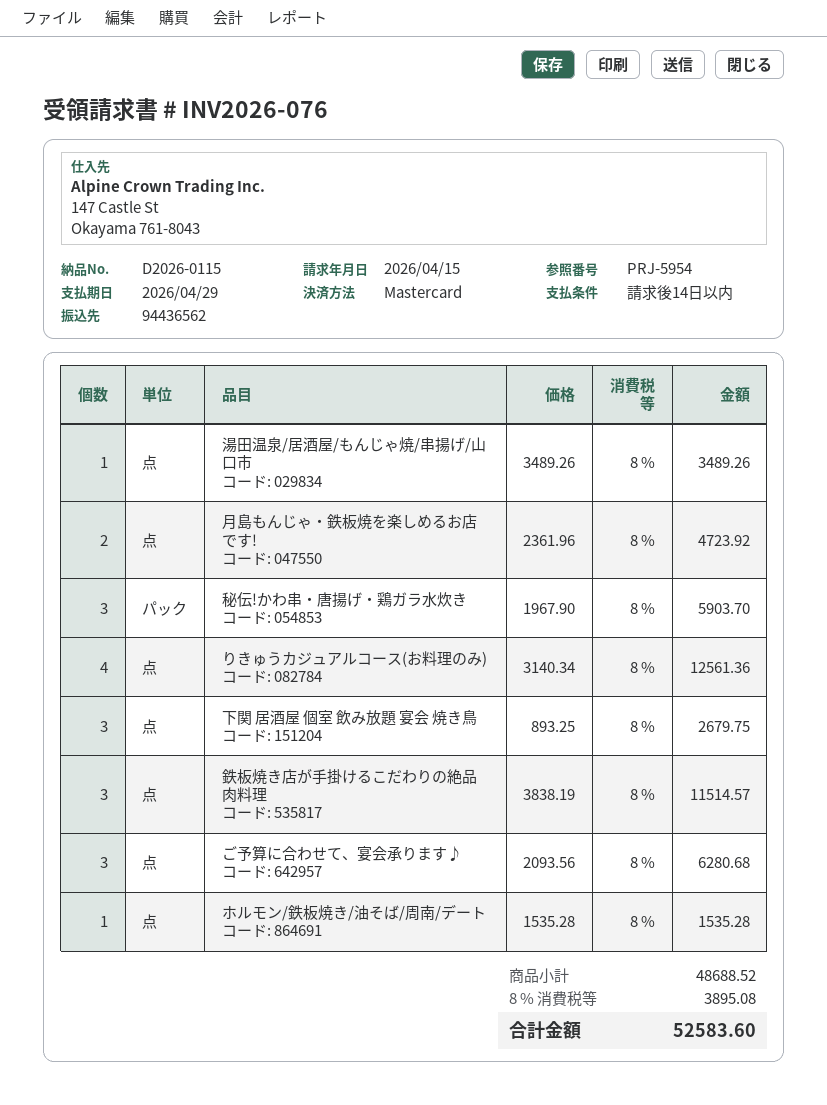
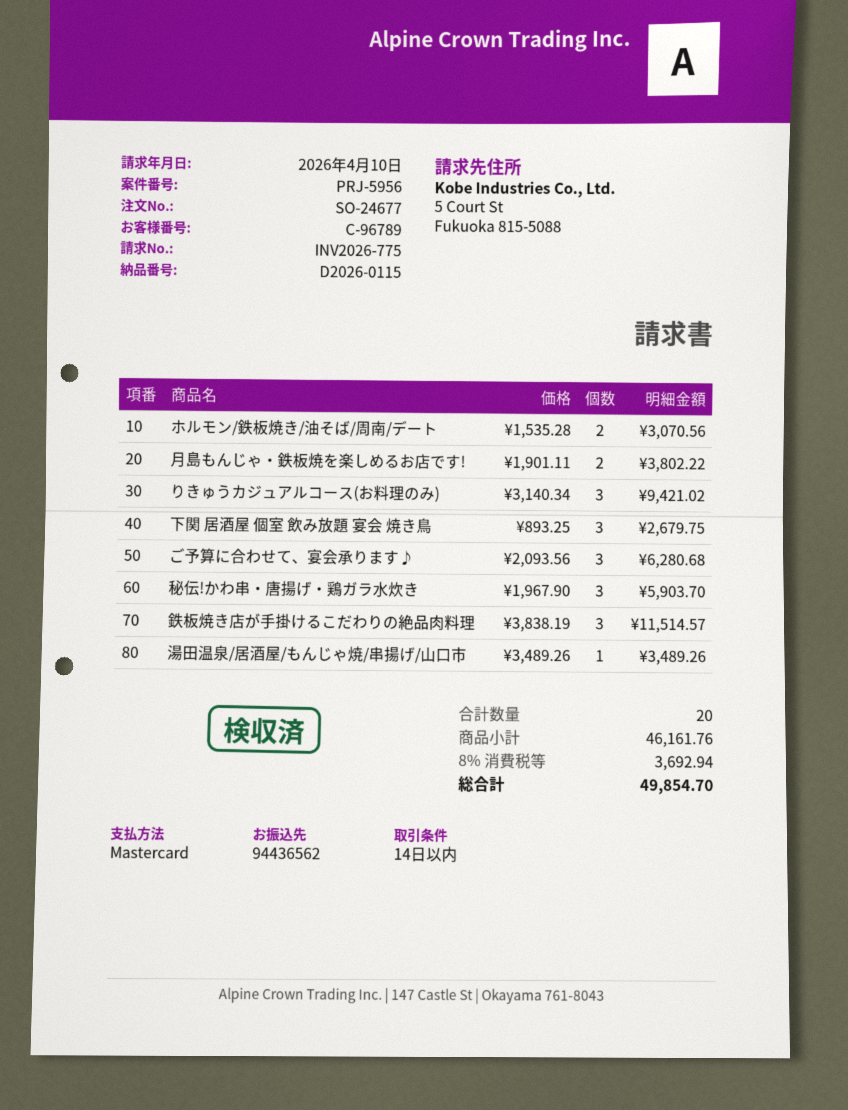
invoice number: INV2026-076 -> INV2026-775
invoice date: 2026-04-15 -> 2026-04-10
reference: PRJ-5954 -> PRJ-5956
月島もんじゃ・鉄板焼を楽しめるお店です!: 2 x 2361.96 = 4723.92 -> 2 x 1901.11 = 3802.22
りきゅうカジュアルコース(お料理のみ): 4 x 3140.34 = 12561.36 -> 3 x 3140.34 = 9421.02
ホルモン/鉄板焼き/油そば/周南/デート: 1 x 1535.28 = 1535.28 -> 2 x 1535.28 = 3070.56
subtotal: 48688.52 -> 46161.76
tax: 8% = 3895.08 -> 8% = 3692.94
total: 52583.60 -> 49854.70

